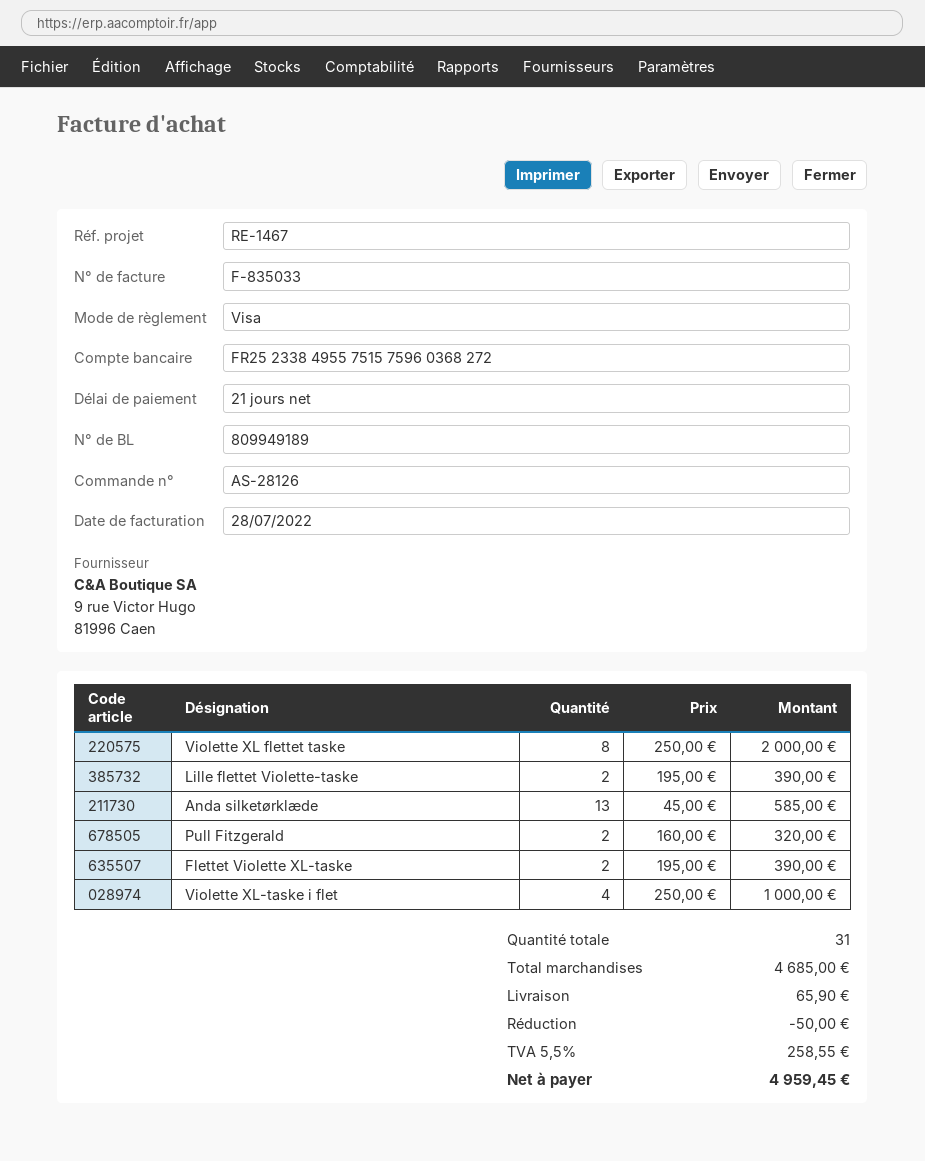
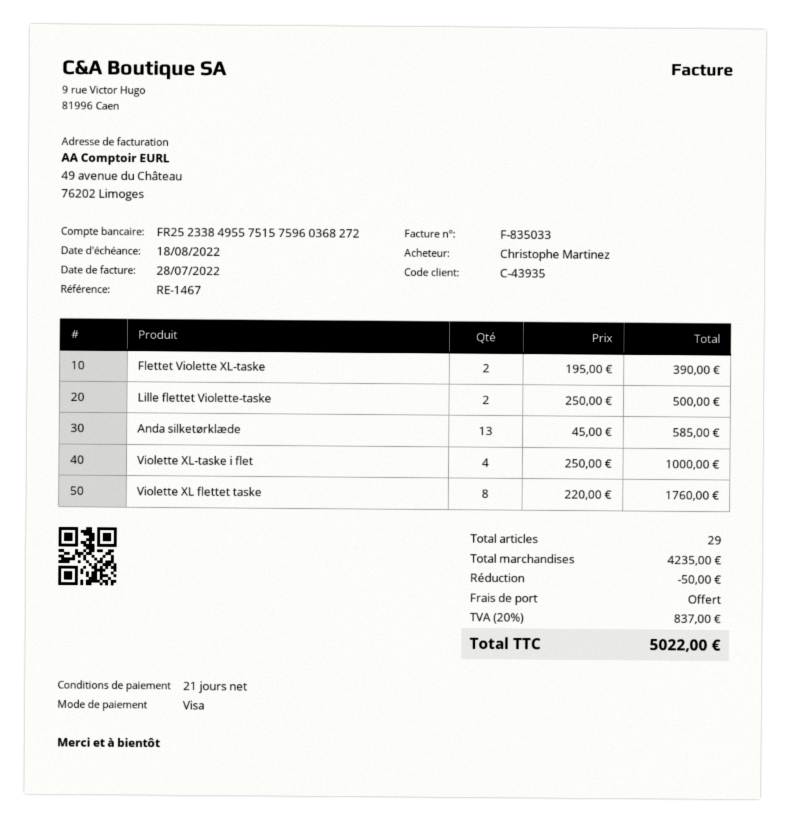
Violette XL flettet taske: 8 x 250.00 = 2000.00 -> 8 x 220.00 = 1760.00
Lille flettet Violette-taske: 2 x 195.00 = 390.00 -> 2 x 250.00 = 500.00
Pull Fitzgerald: 2 x 160.00 = 320.00 -> none
total quantity: 31 -> 29
subtotal: 4685.00 -> 4235.00
shipping: 65.90 -> 0.00
tax: 5.5% = 258.55 -> 20% = 837.00
total: 4959.45 -> 5022.00

